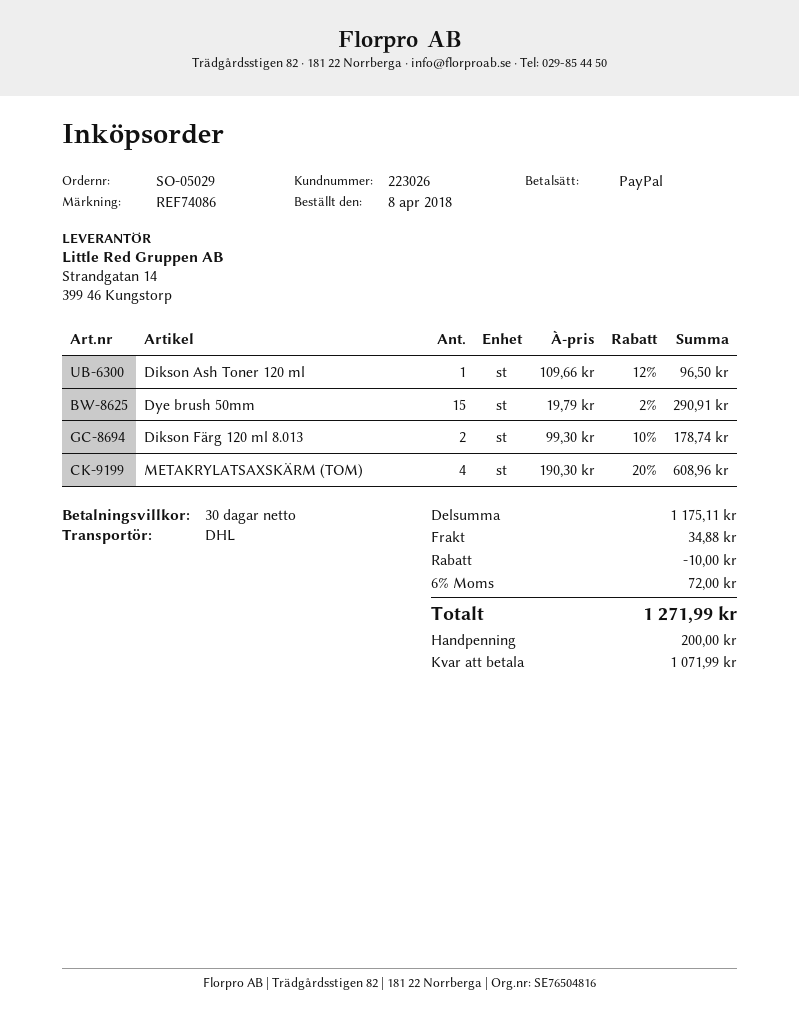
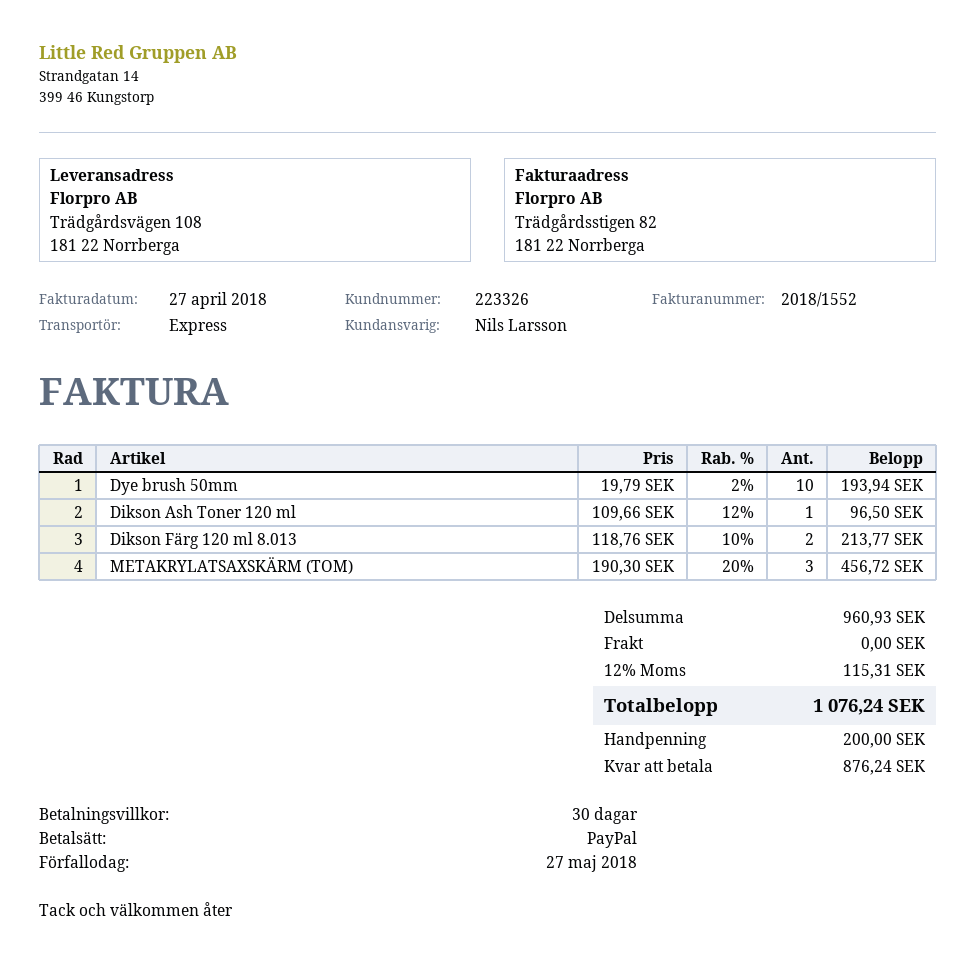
customer number: 223026 -> 223326
shipping method: DHL -> express
Dye brush 50mm: 15 x 19.79 - 2% = 290.91 -> 10 x 19.79 - 2% = 193.94
Dikson Färg 120 ml 8.013: 2 x 99.30 - 10% = 178.74 -> 2 x 118.76 - 10% = 213.77
METAKRYLATSAXSKÄRM (TOM): 4 x 190.30 - 20% = 608.96 -> 3 x 190.30 - 20% = 456.72
subtotal: 1175.11 -> 960.93
discount: 10.00 -> none
shipping: 34.88 -> 0.00
tax: 6% = 72.00 -> 12% = 115.31
total: 1271.99 -> 1076.24
balance: 1071.99 -> 876.24

